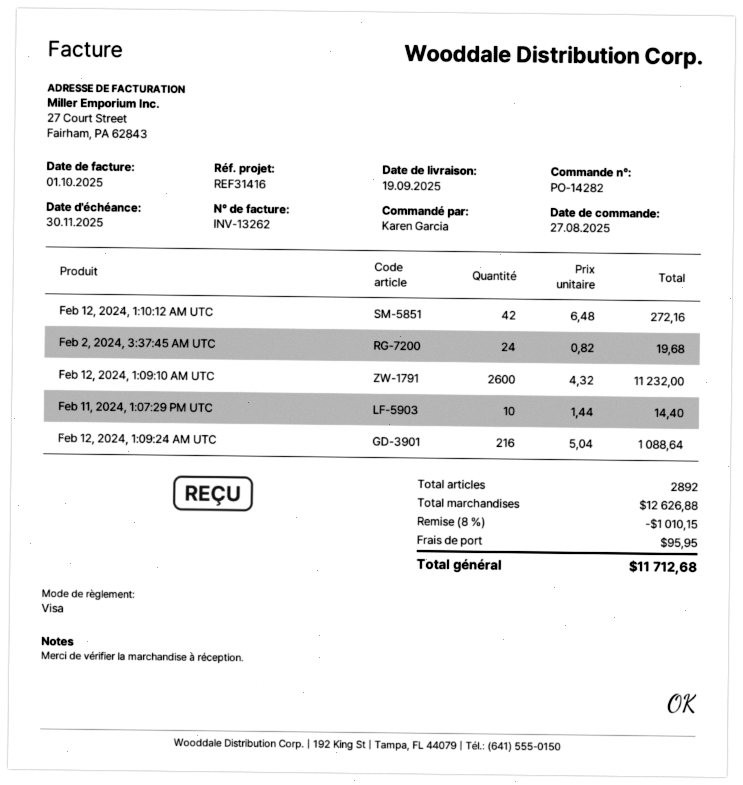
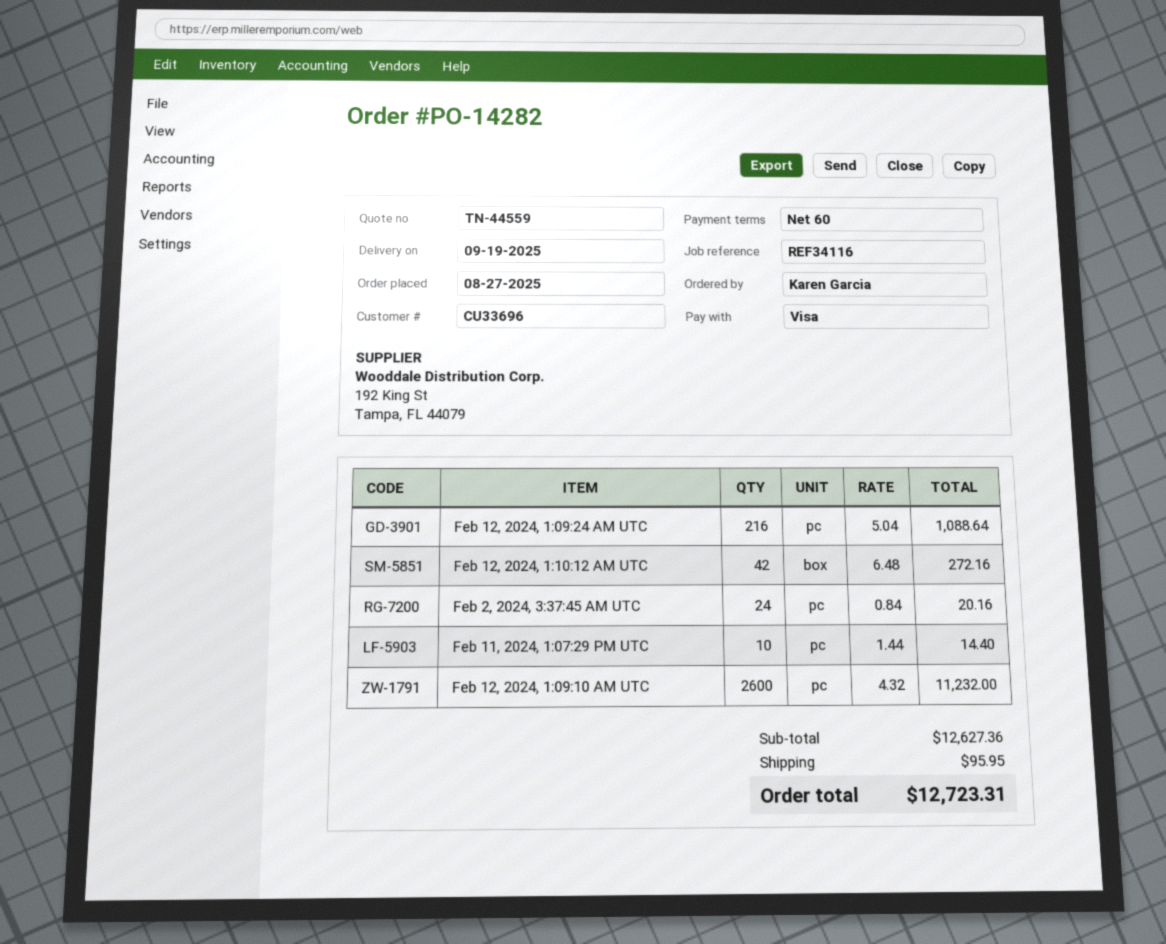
reference: REF31416 -> REF34116
Feb 2, 2024, 3:37:45 AM UTC: 24 x 0.82 = 19.68 -> 24 x 0.84 = 20.16
subtotal: 12626.88 -> 12627.36
discount: 8% = 1010.15 -> none
total: 11712.68 -> 12723.31

